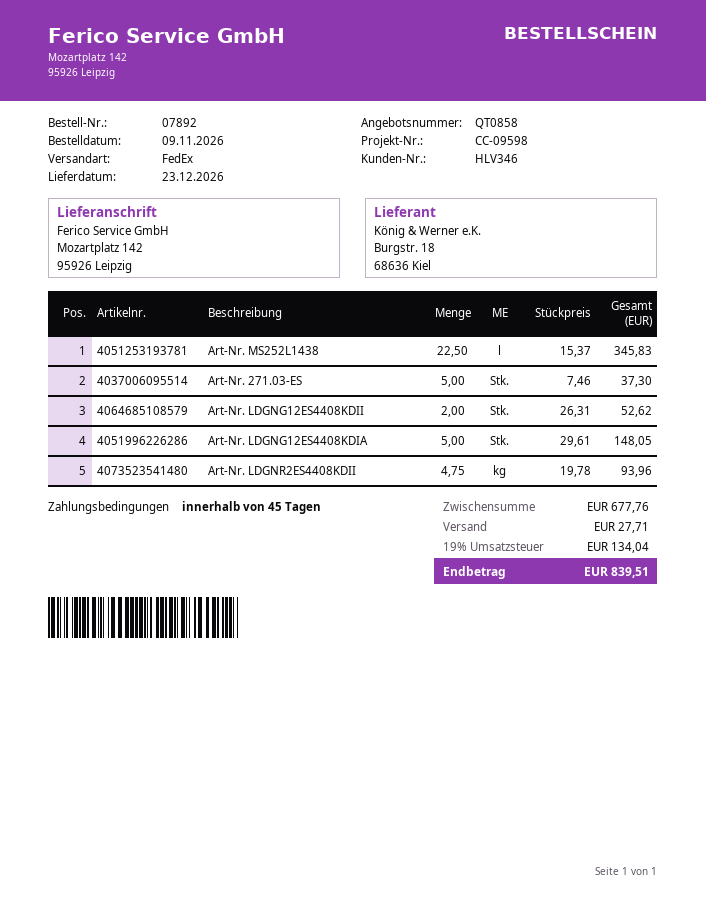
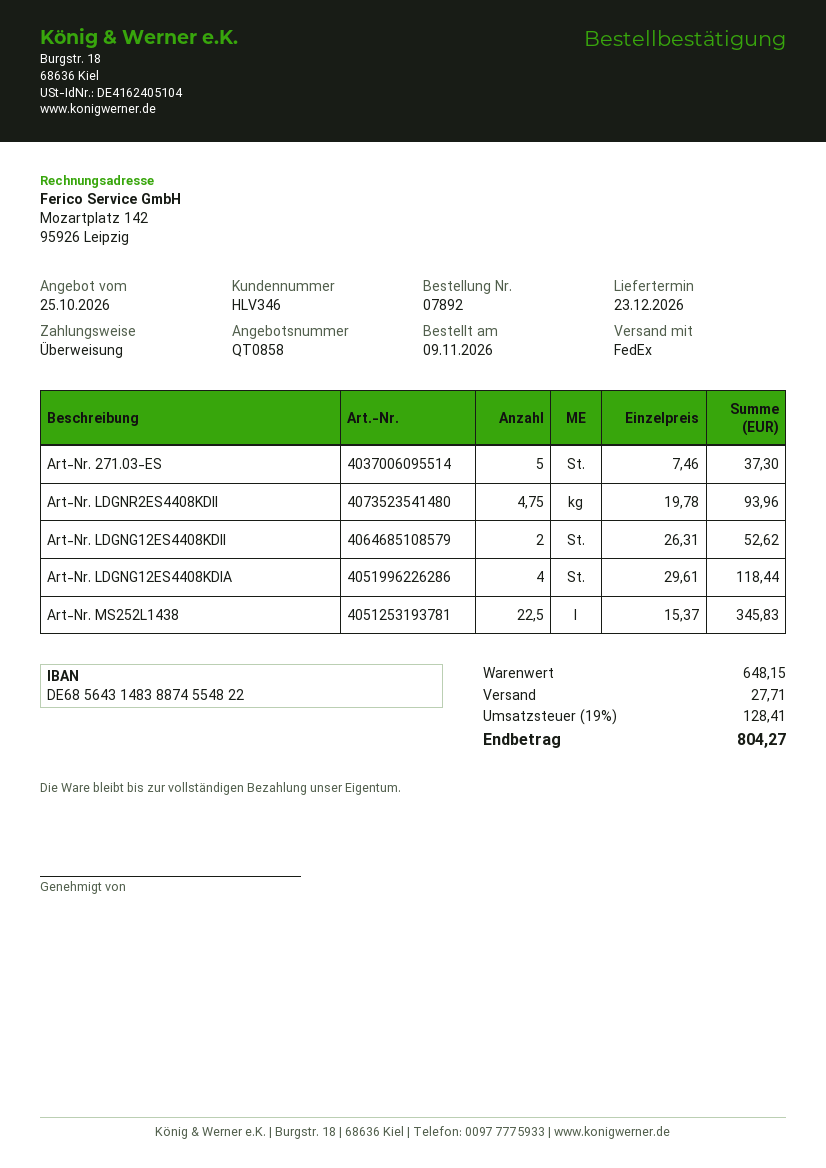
Art-Nr. LDGNG12ES4408KDIA: 5 x 29.61 = 148.05 -> 4 x 29.61 = 118.44
subtotal: 677.76 -> 648.15
tax: 19% = 134.04 -> 19% = 128.41
total: 839.51 -> 804.27

